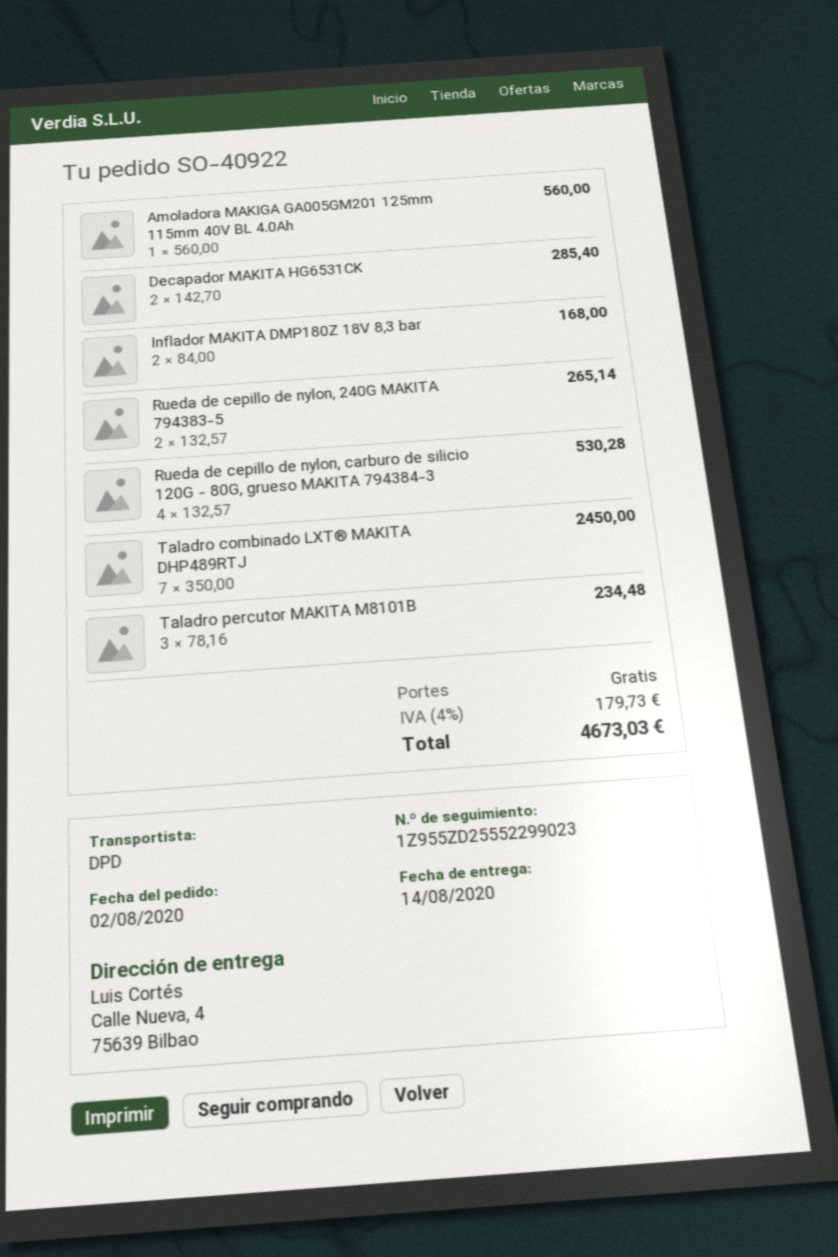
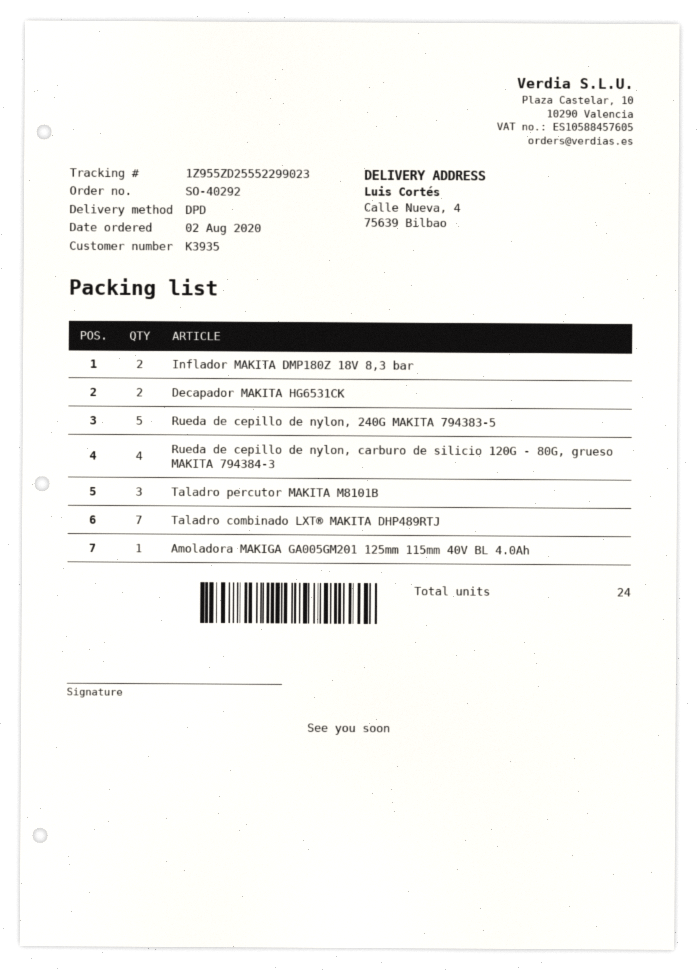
order number: SO-40922 -> SO-40292
Rueda de cepillo de nylon, 240G MAKITA 794383-5: 2 -> 5

